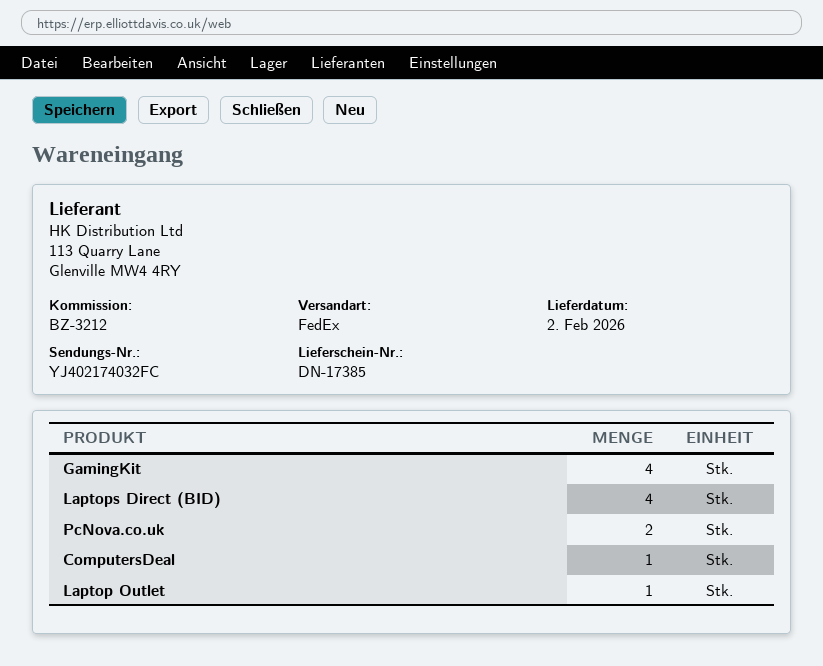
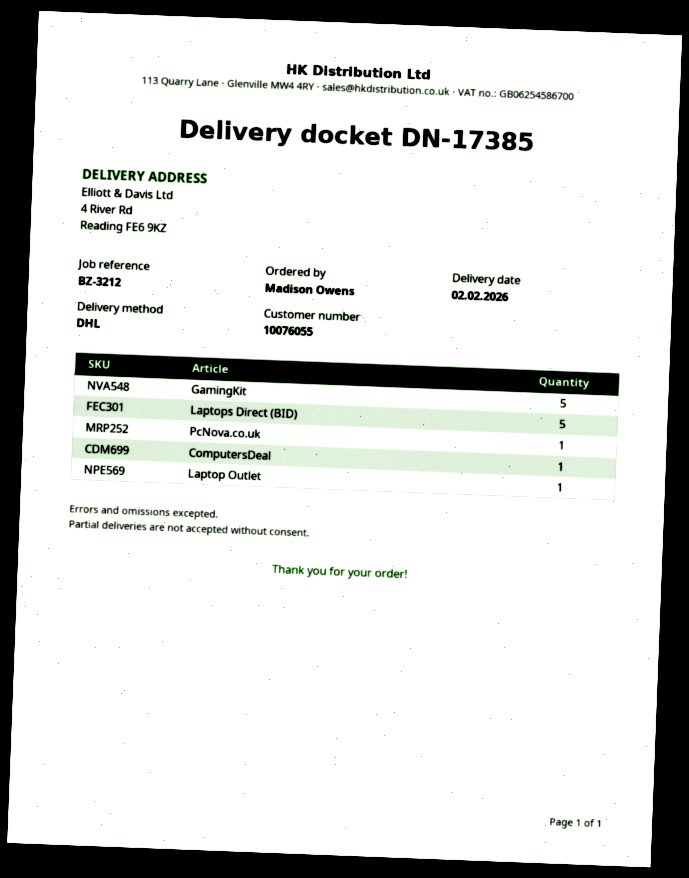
shipping method: FedEx -> DHL
GamingKit: 4 -> 5
Laptops Direct (BID): 4 -> 5
PcNova.co.uk: 2 -> 1

